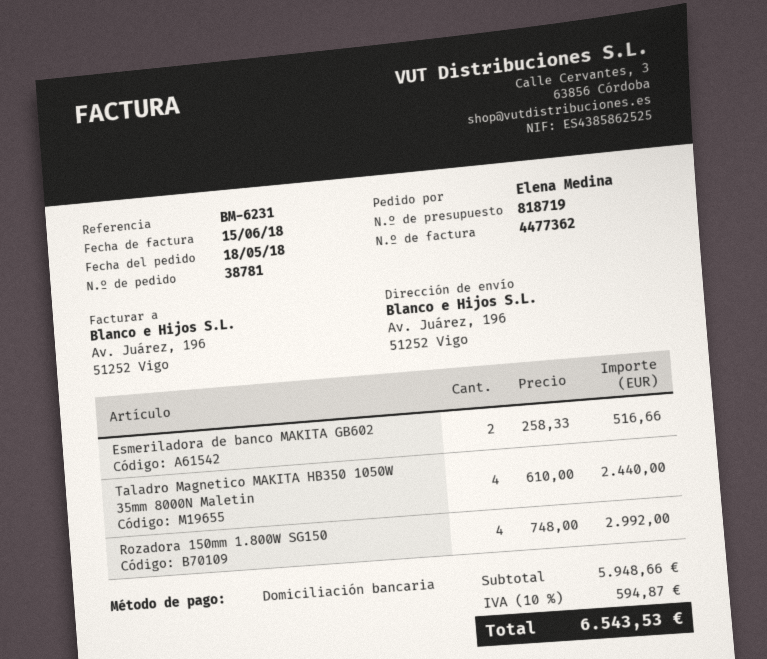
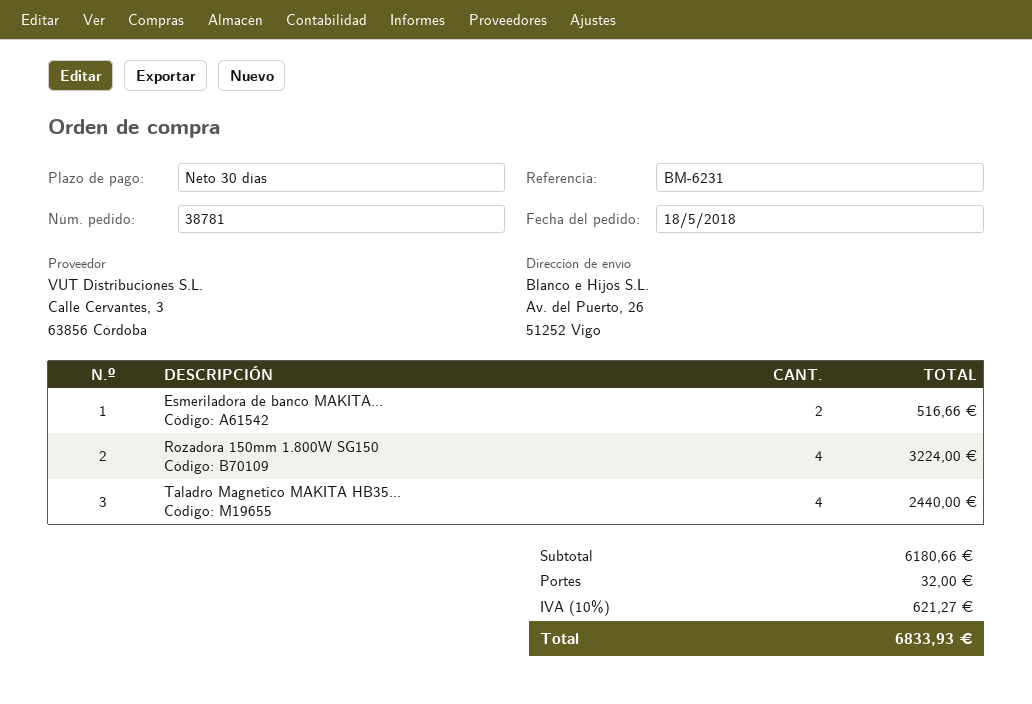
ship to: Av. Juárez, 196, 51252 Vigo -> Av. del Puerto, 26, 51252 Vigo
Rozadora 150mm 1.800W SG150: 4 for 2992.00 -> 4 for 3224.00
subtotal: 5948.66 -> 6180.66
shipping: none -> 32.00
tax: 10% = 594.87 -> 10% = 621.27
total: 6543.53 -> 6833.93

